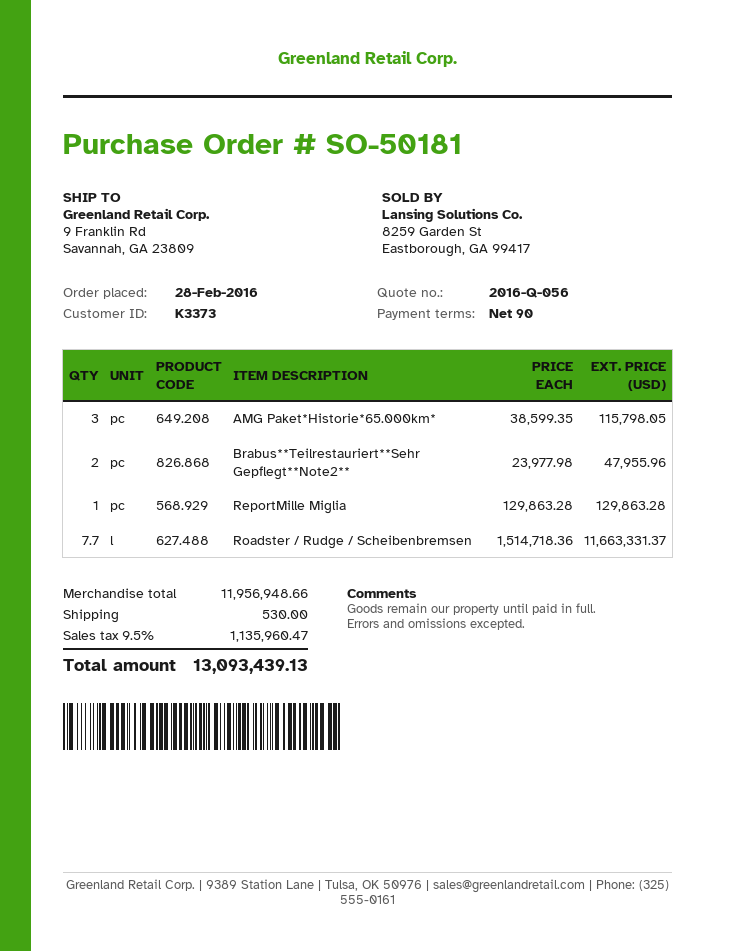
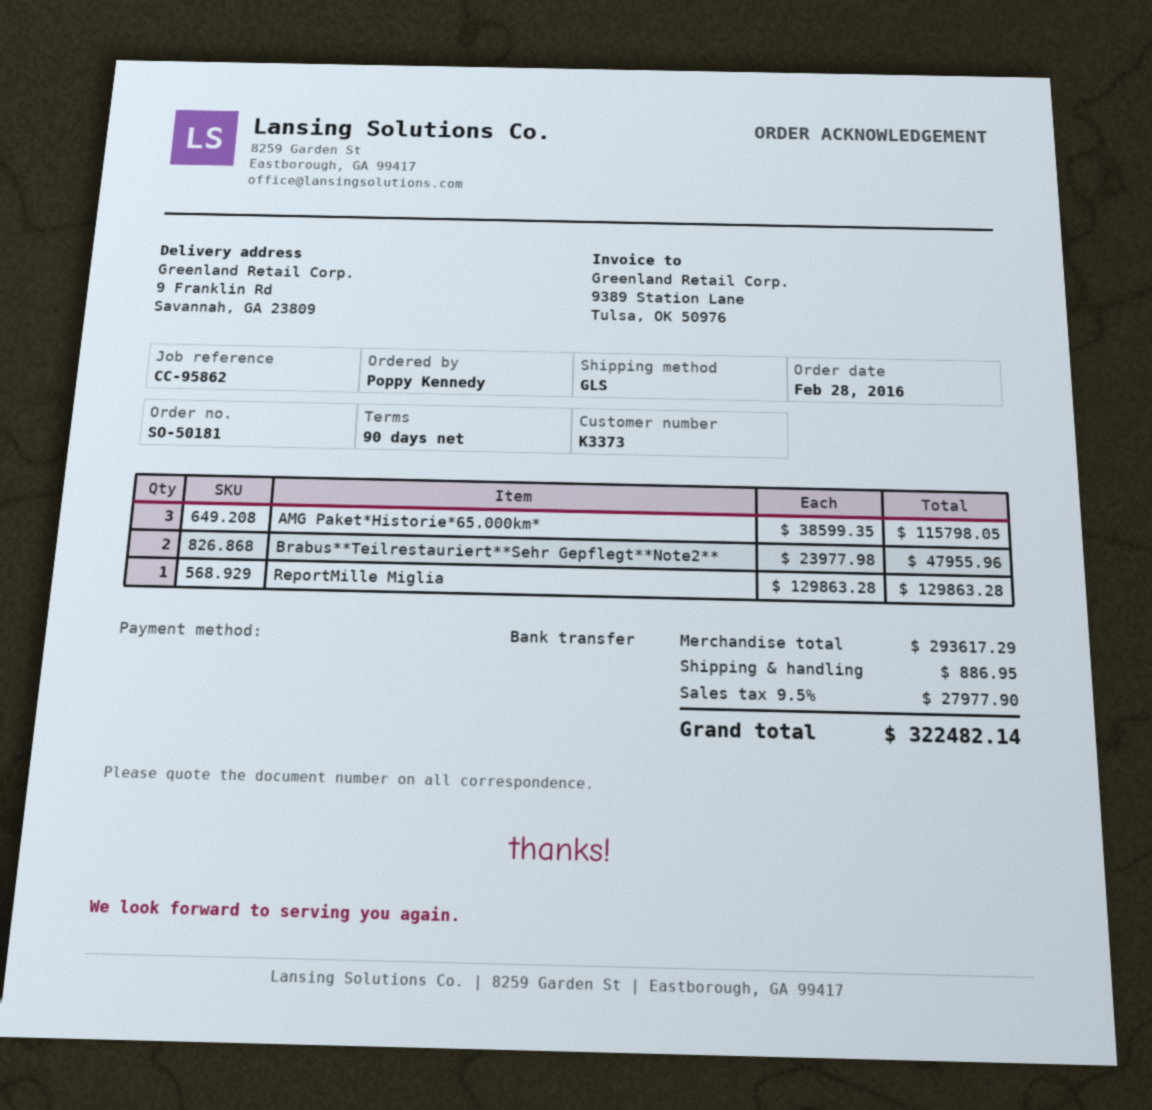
Roadster / Rudge / Scheibenbremsen: 7.7 x 1514718.36 = 11663331.37 -> none
subtotal: 11956948.66 -> 293617.29
shipping: 530.00 -> 886.95
tax: 9.5% = 1135960.47 -> 9.5% = 27977.90
total: 13093439.13 -> 322482.14

